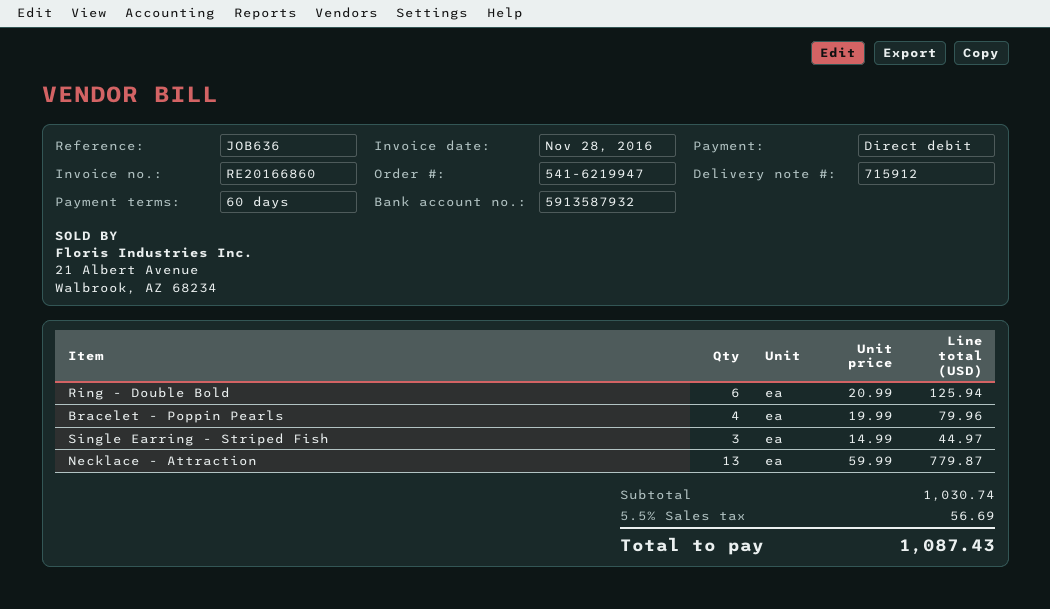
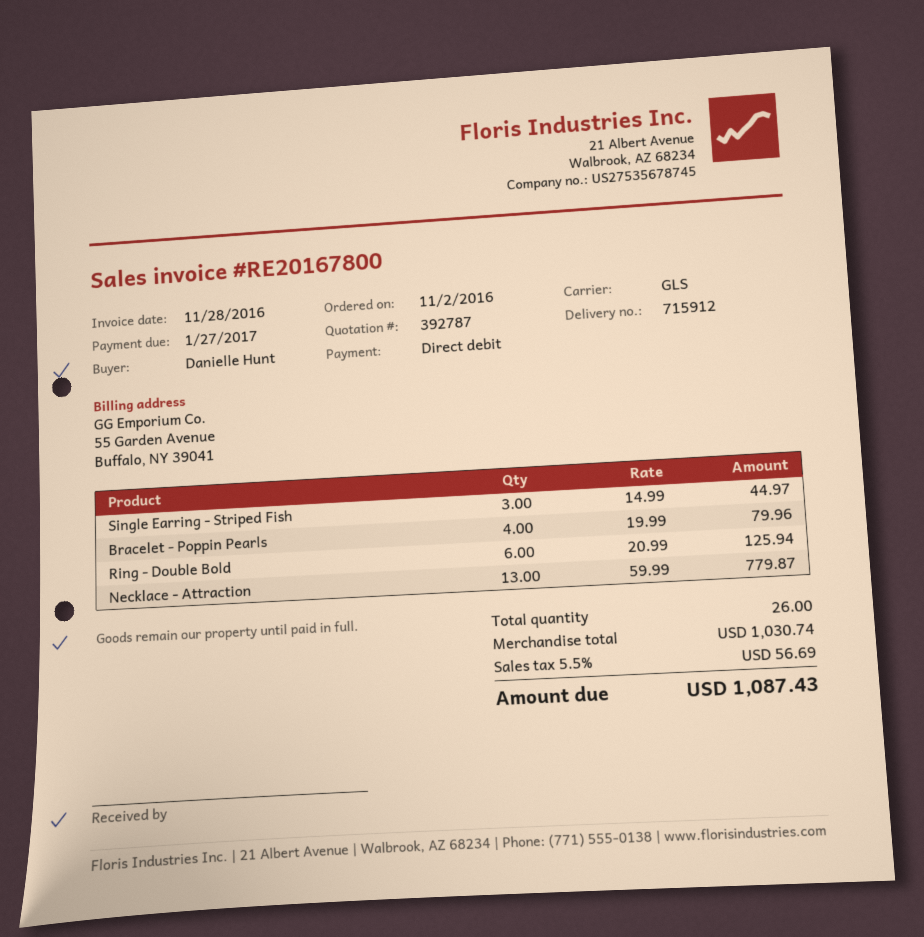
invoice number: RE20166860 -> RE20167800

